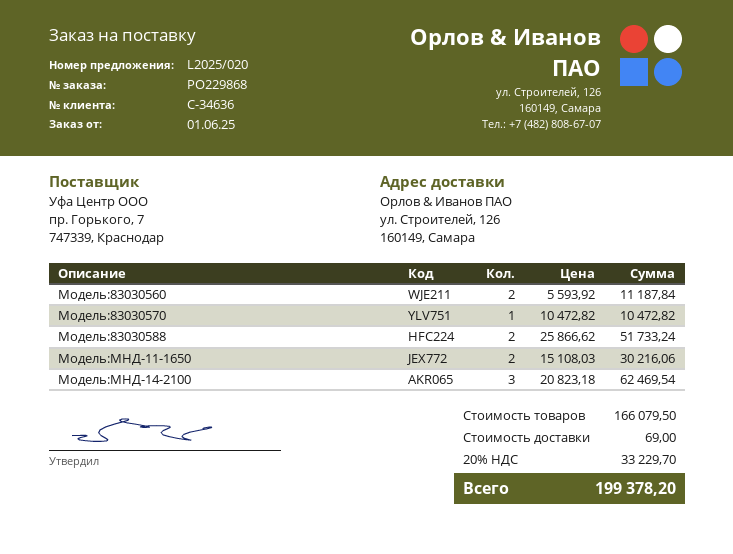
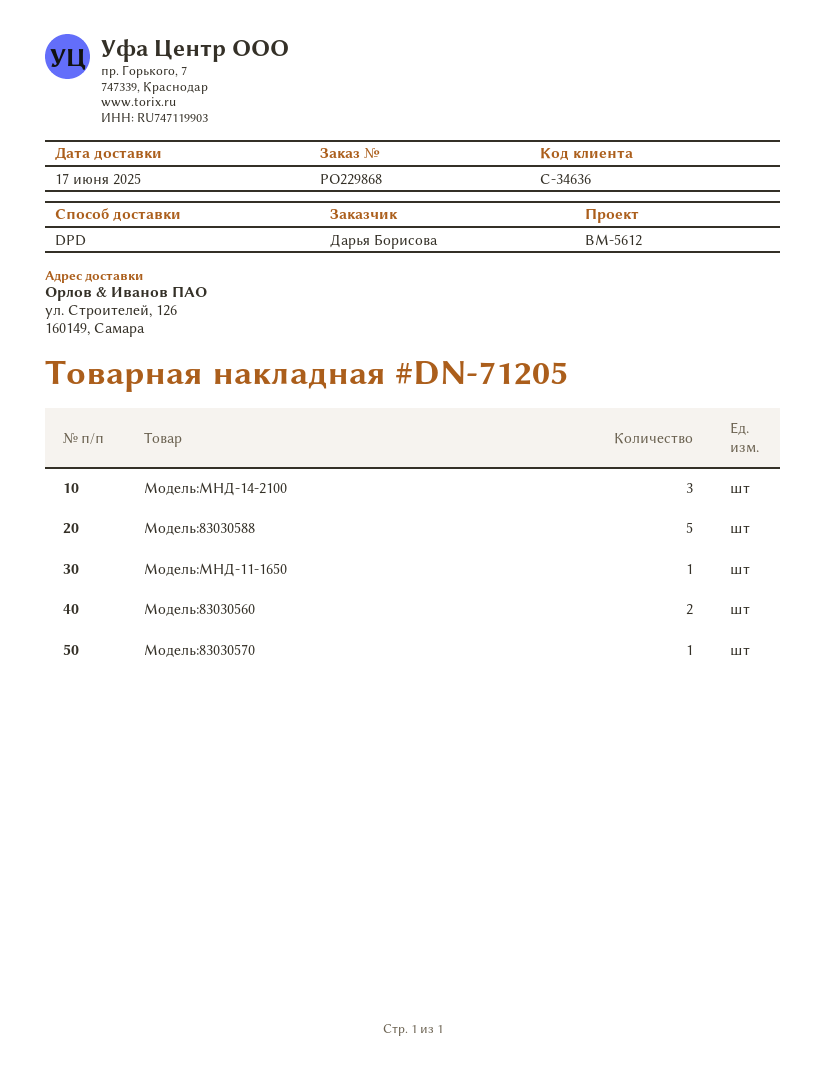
Модель:83030588: 2 -> 5
Модель:МНД-11-1650: 2 -> 1

